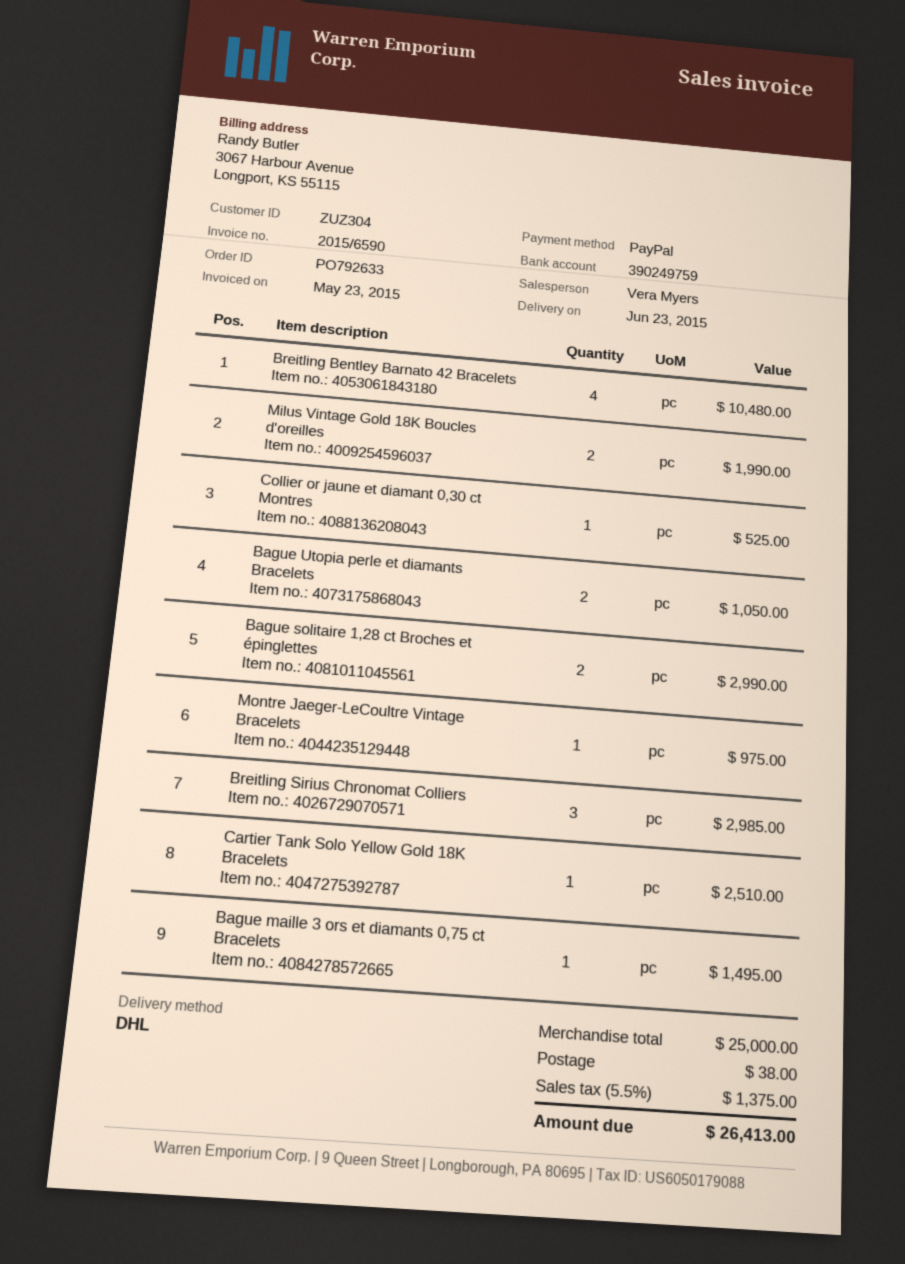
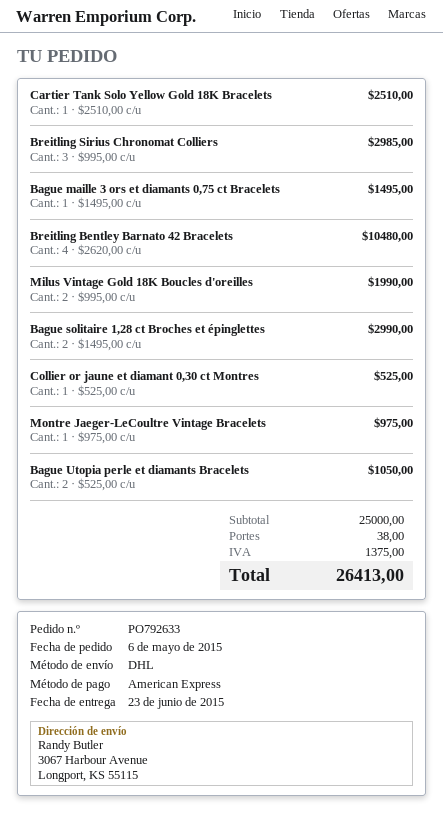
payment method: PayPal -> American Express

